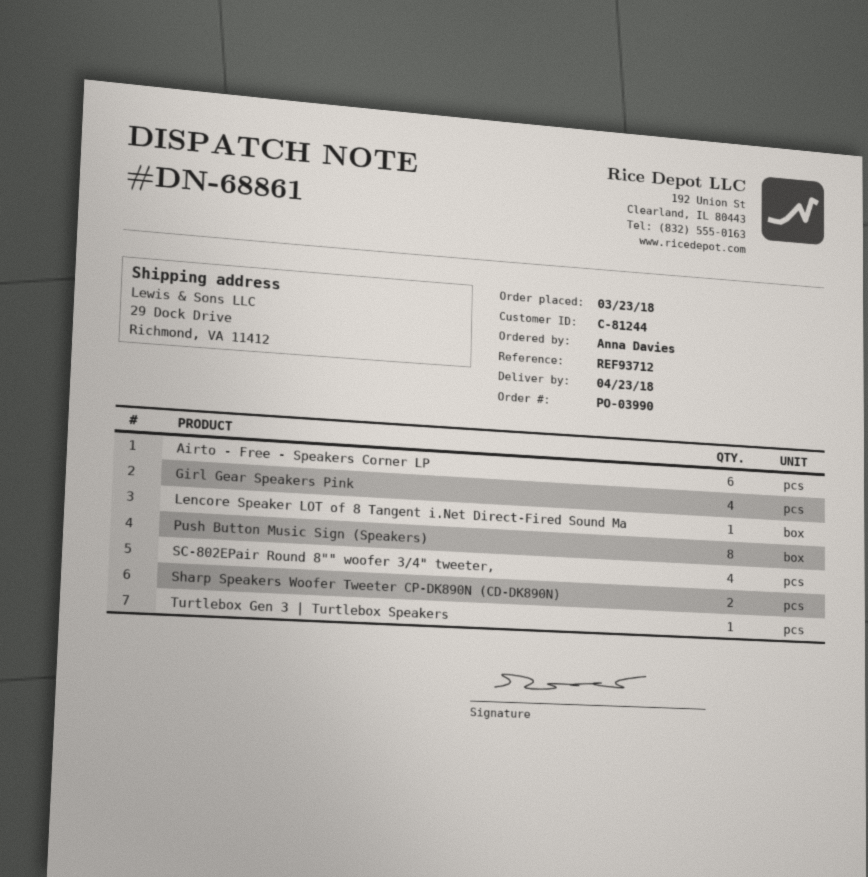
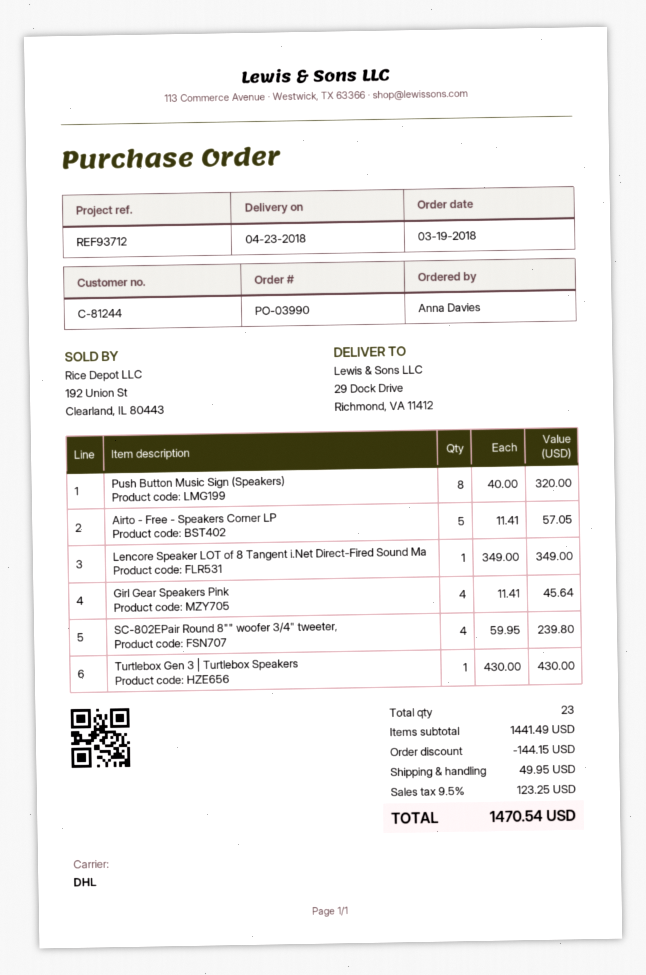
order date: 2018-03-23 -> 2018-03-19
Airto - Free - Speakers Corner LP: 6 -> 5
Sharp Speakers Woofer Tweeter CP-DK890N (CD-DK890N): 2 -> none

